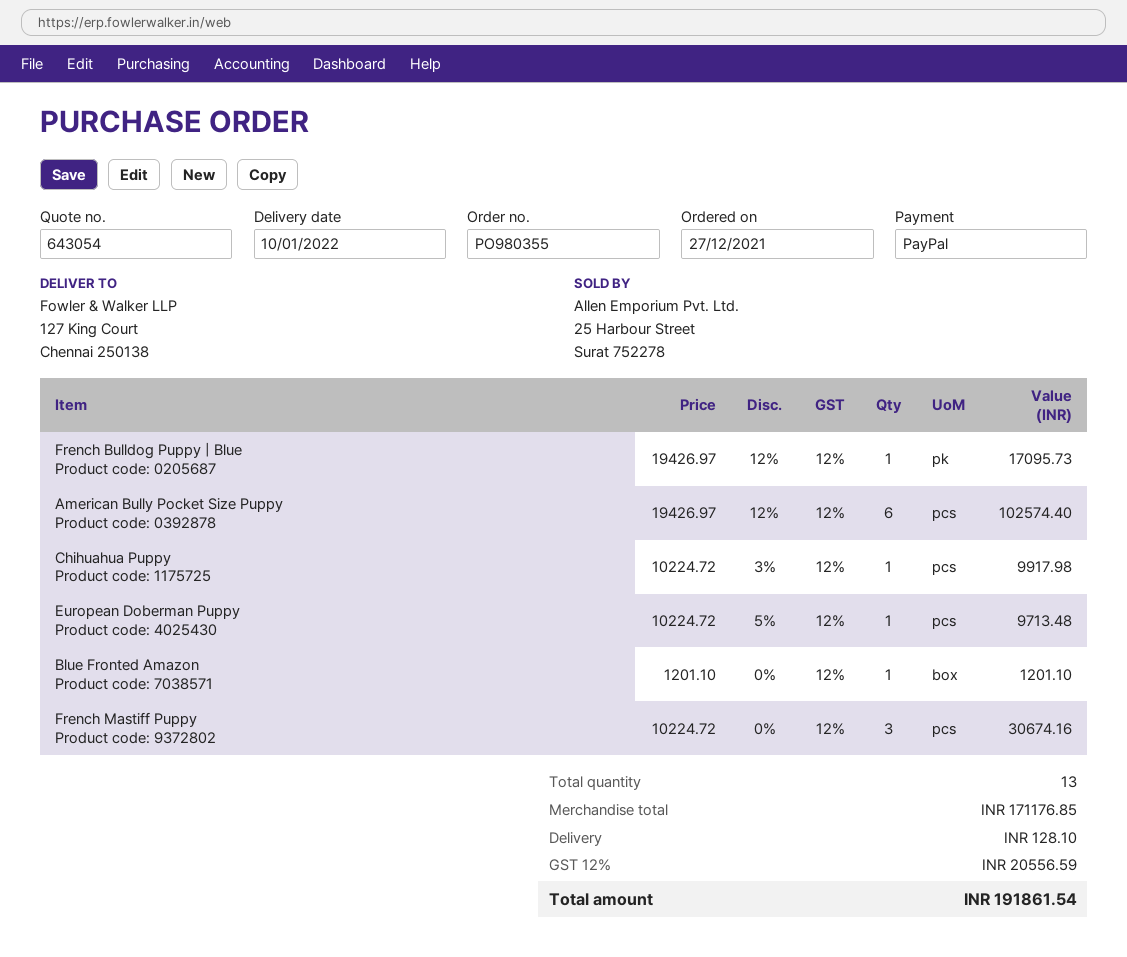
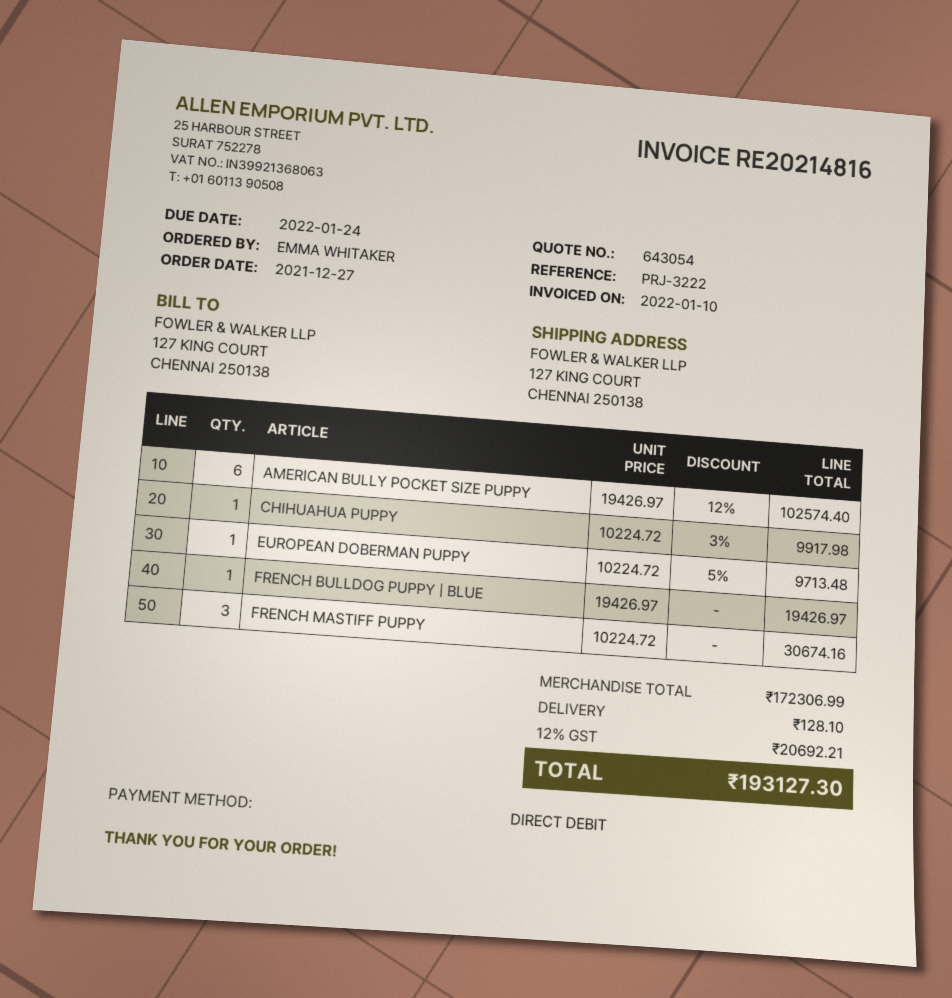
payment method: PayPal -> direct debit
French Bulldog Puppy | Blue: 1 x 19426.97 - 12% = 17095.73 -> 1 x 19426.97 = 19426.97
Blue Fronted Amazon: 1 x 1201.10 = 1201.10 -> none
subtotal: 171176.85 -> 172306.99
tax: 12% = 20556.59 -> 12% = 20692.21
total: 191861.54 -> 193127.30

